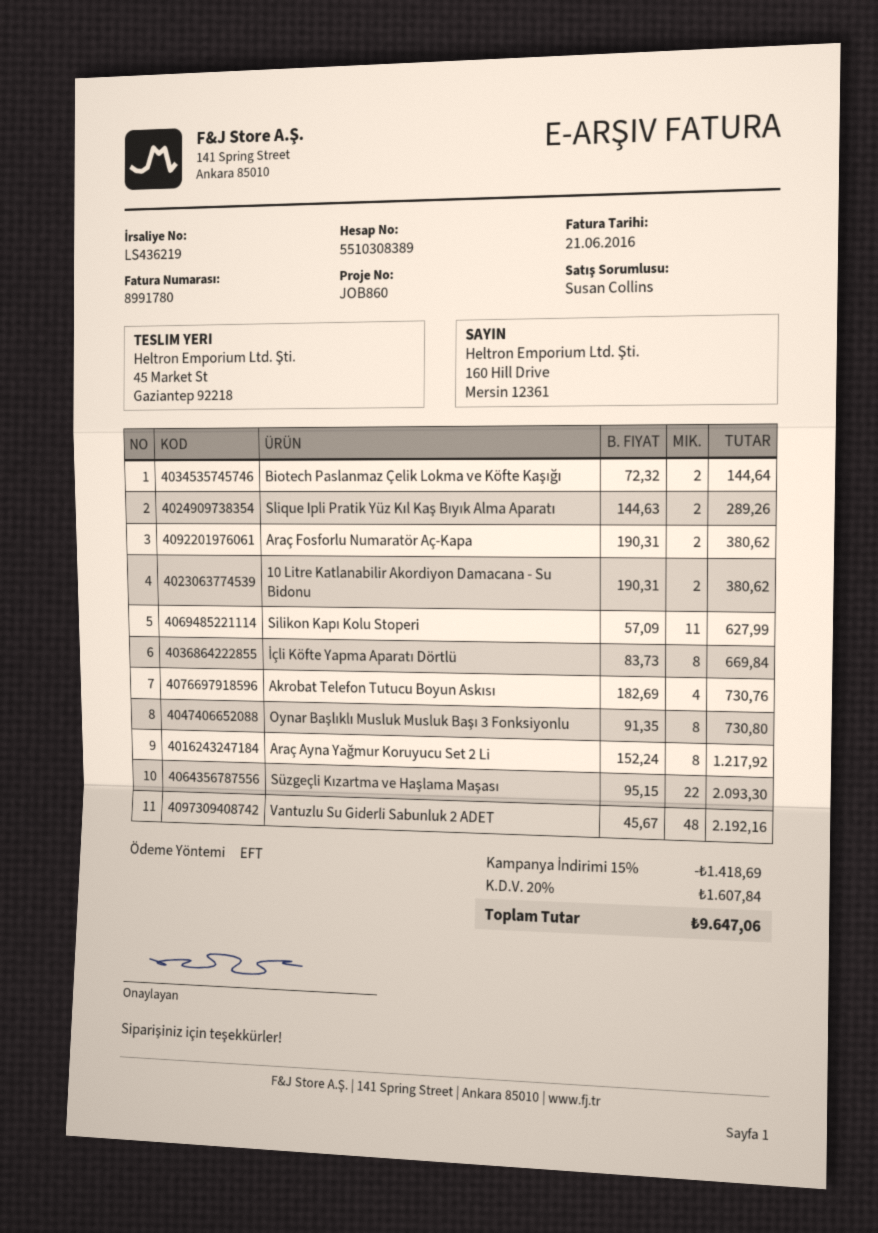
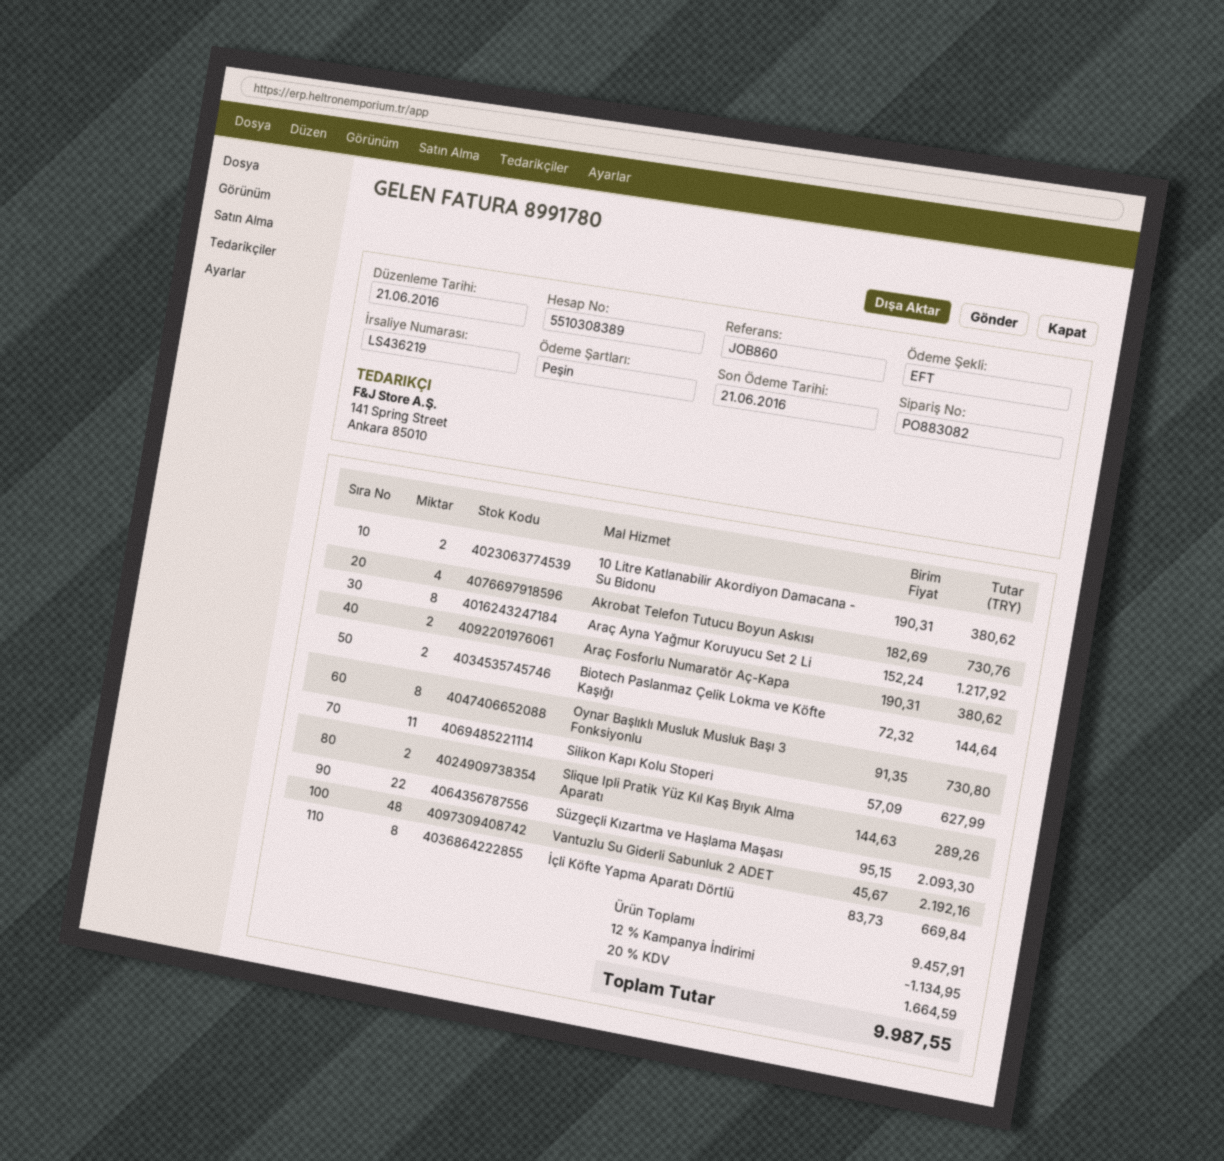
discount: 15% = 1418.69 -> 12% = 1134.95
tax: 20% = 1607.84 -> 20% = 1664.59
total: 9647.06 -> 9987.55

